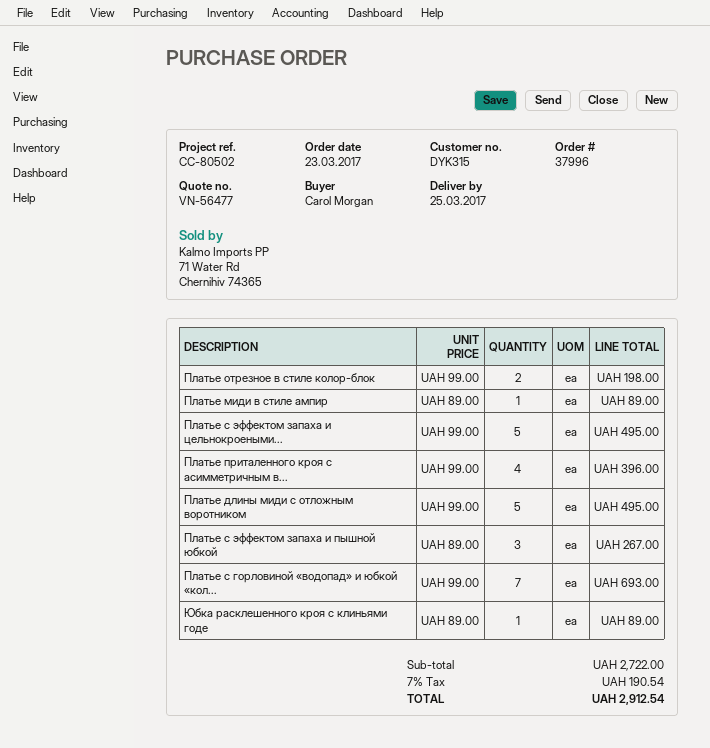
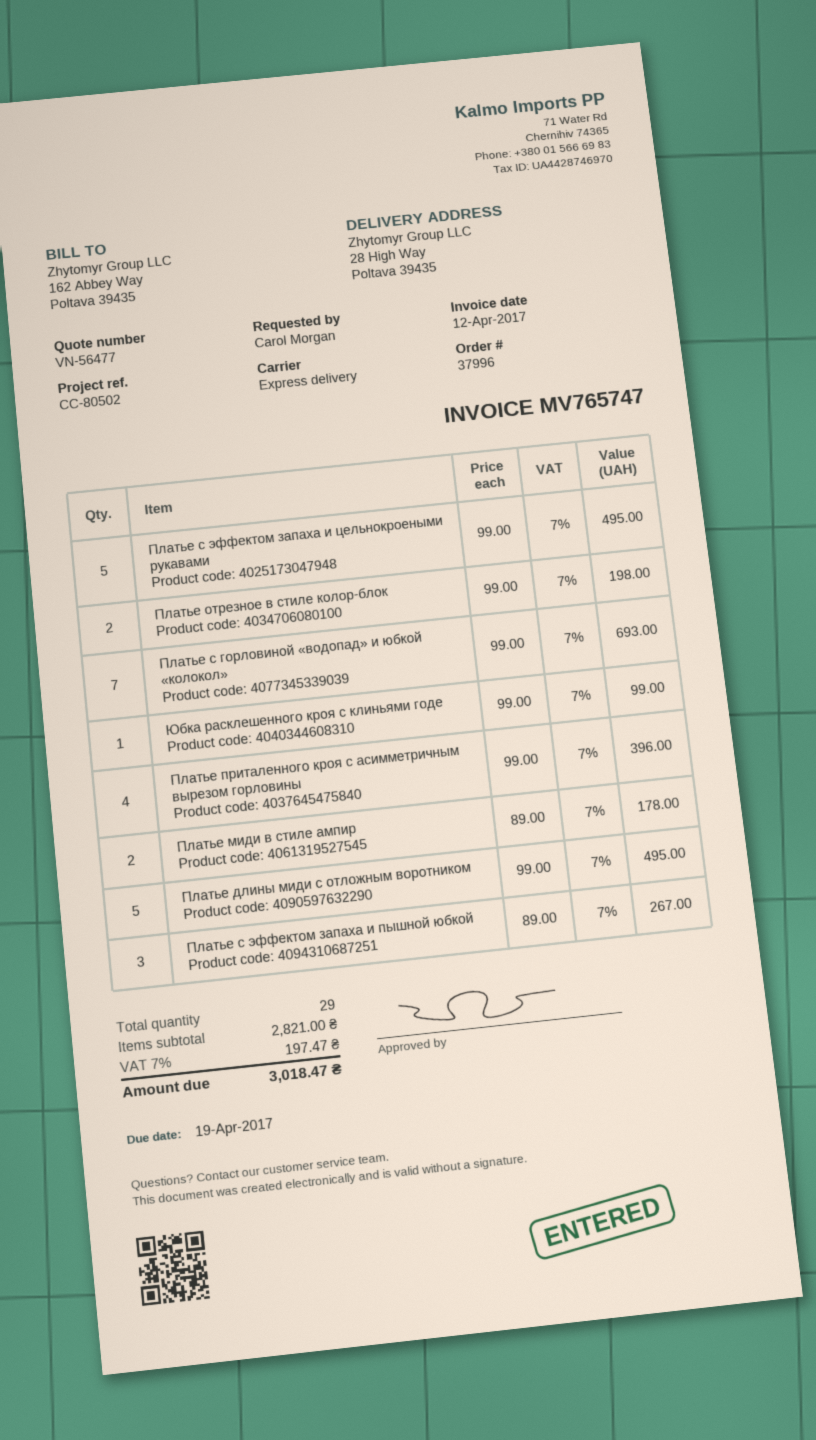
Платье миди в стиле ампир: 1 x 89.00 = 89.00 -> 2 x 89.00 = 178.00
Юбка расклешенного кроя с клиньями годе: 1 x 89.00 = 89.00 -> 1 x 99.00 = 99.00
subtotal: 2722.00 -> 2821.00
tax: 7% = 190.54 -> 7% = 197.47
total: 2912.54 -> 3018.47

